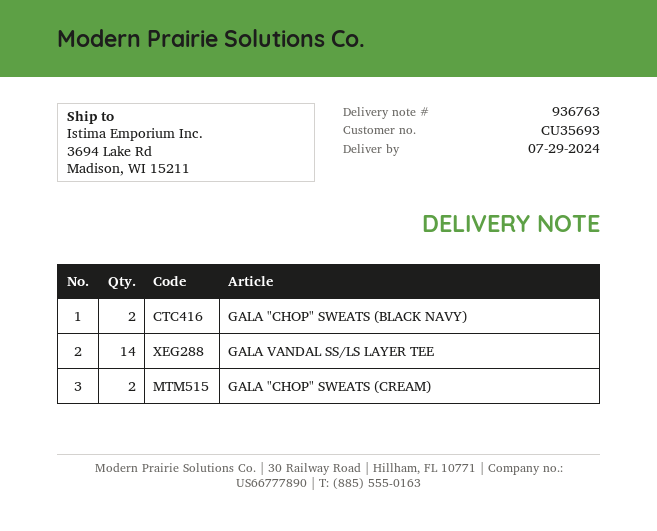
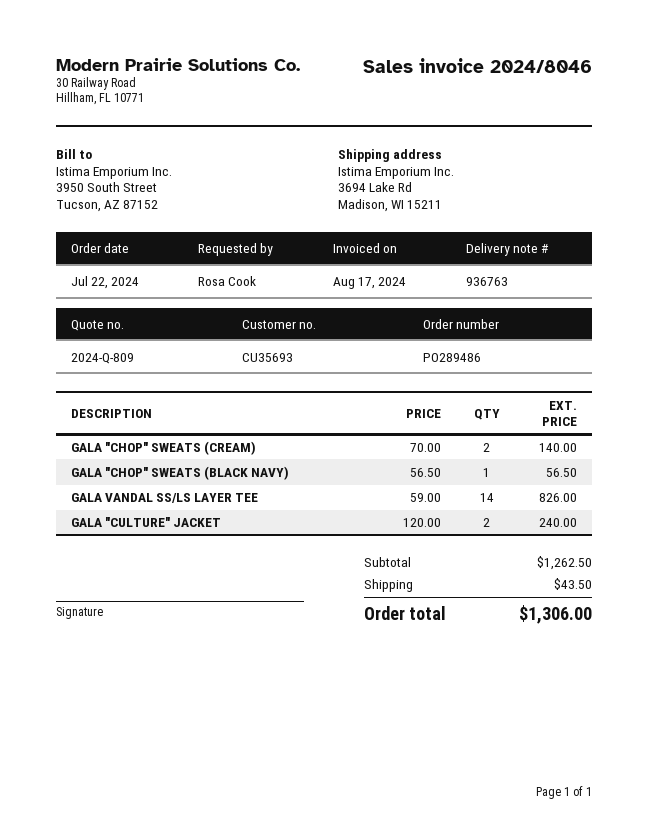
GALA "CHOP" SWEATS (BLACK NAVY): 2 -> 1
GALA "CULTURE" JACKET: none -> 2

